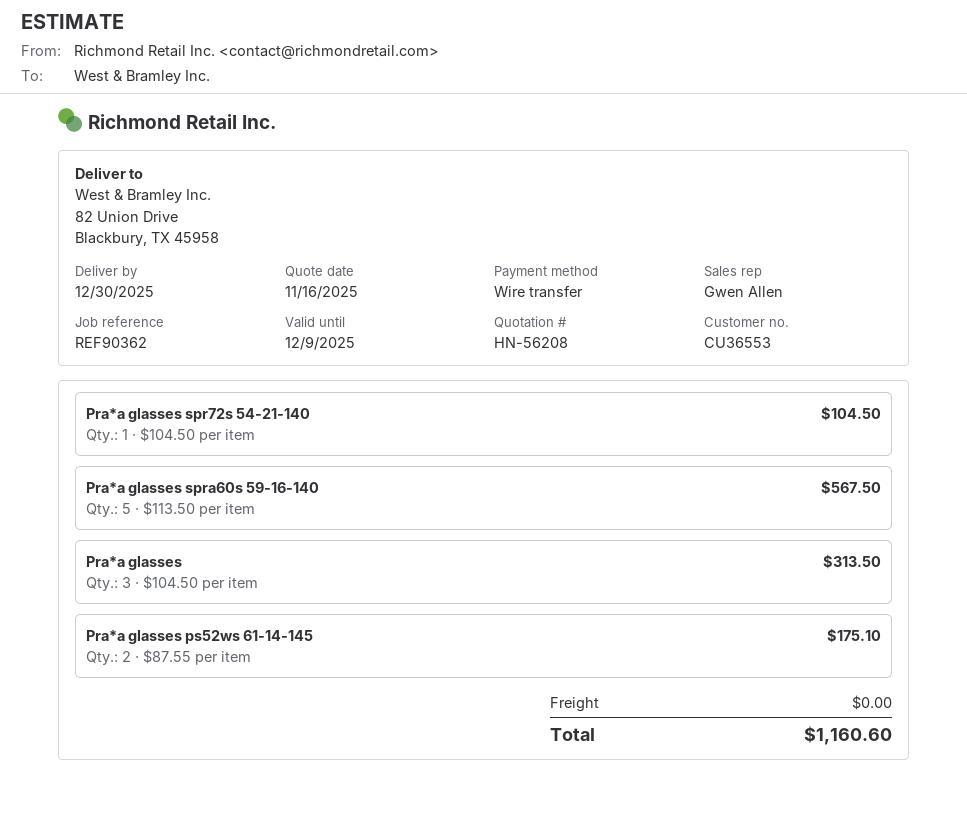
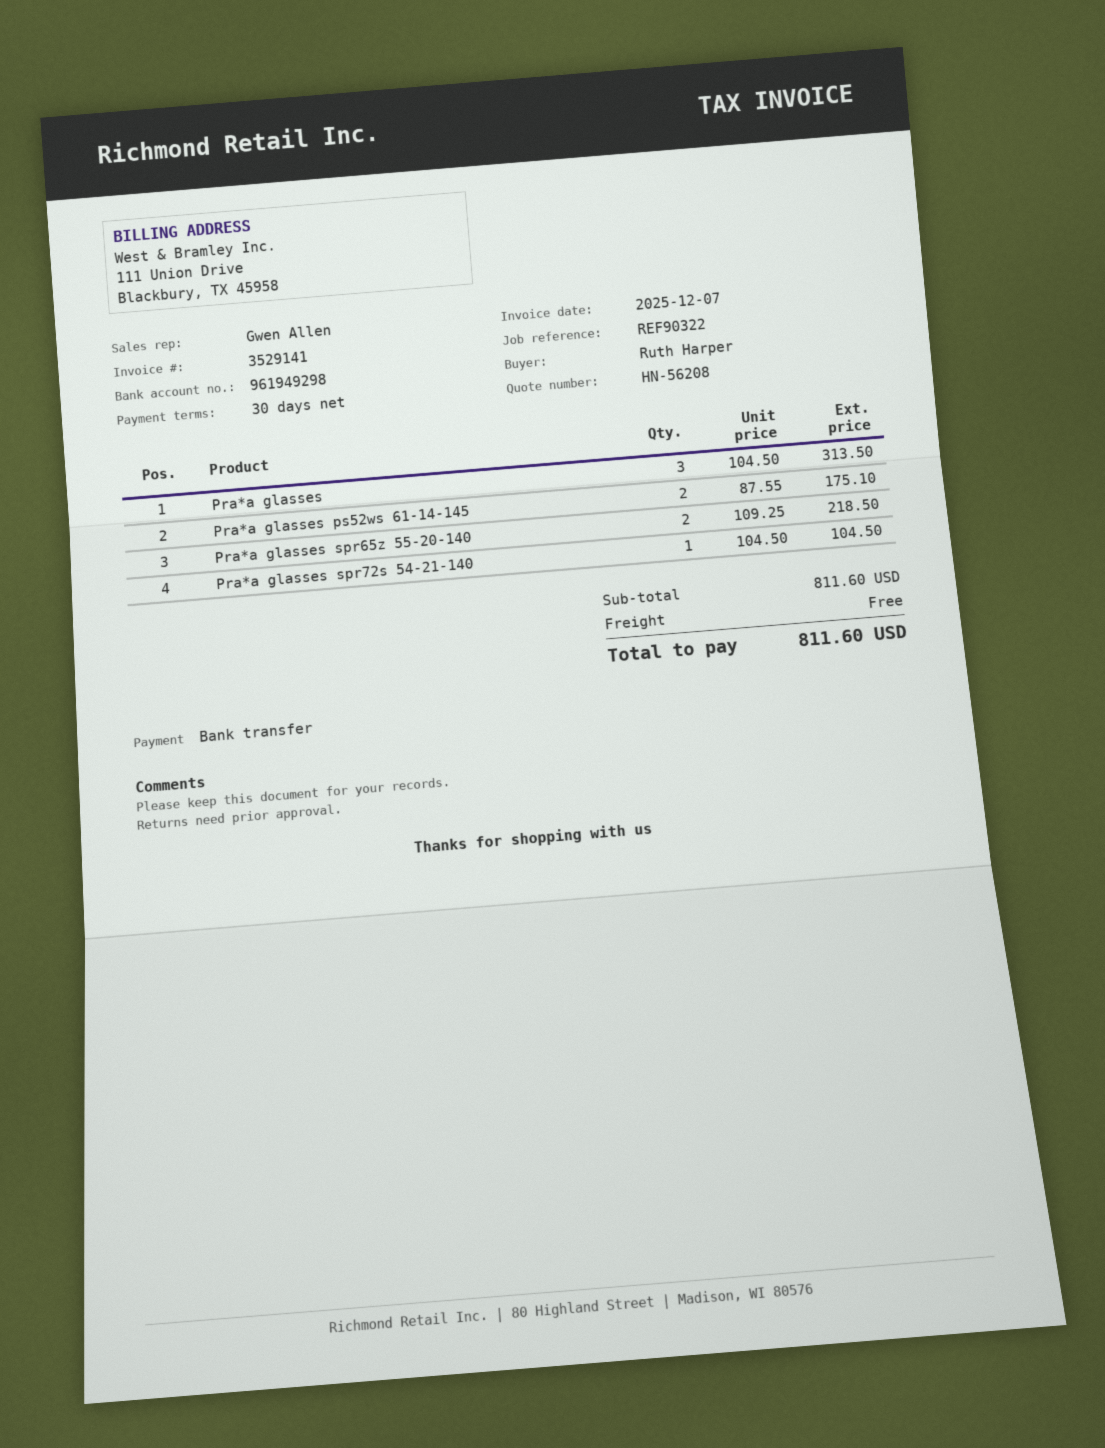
reference: REF90362 -> REF90322
Pra*a glasses spra60s 59-16-140: 5 x 113.50 = 567.50 -> none
Pra*a glasses spr65z 55-20-140: none -> 2 x 109.25 = 218.50
total: 1160.60 -> 811.60

